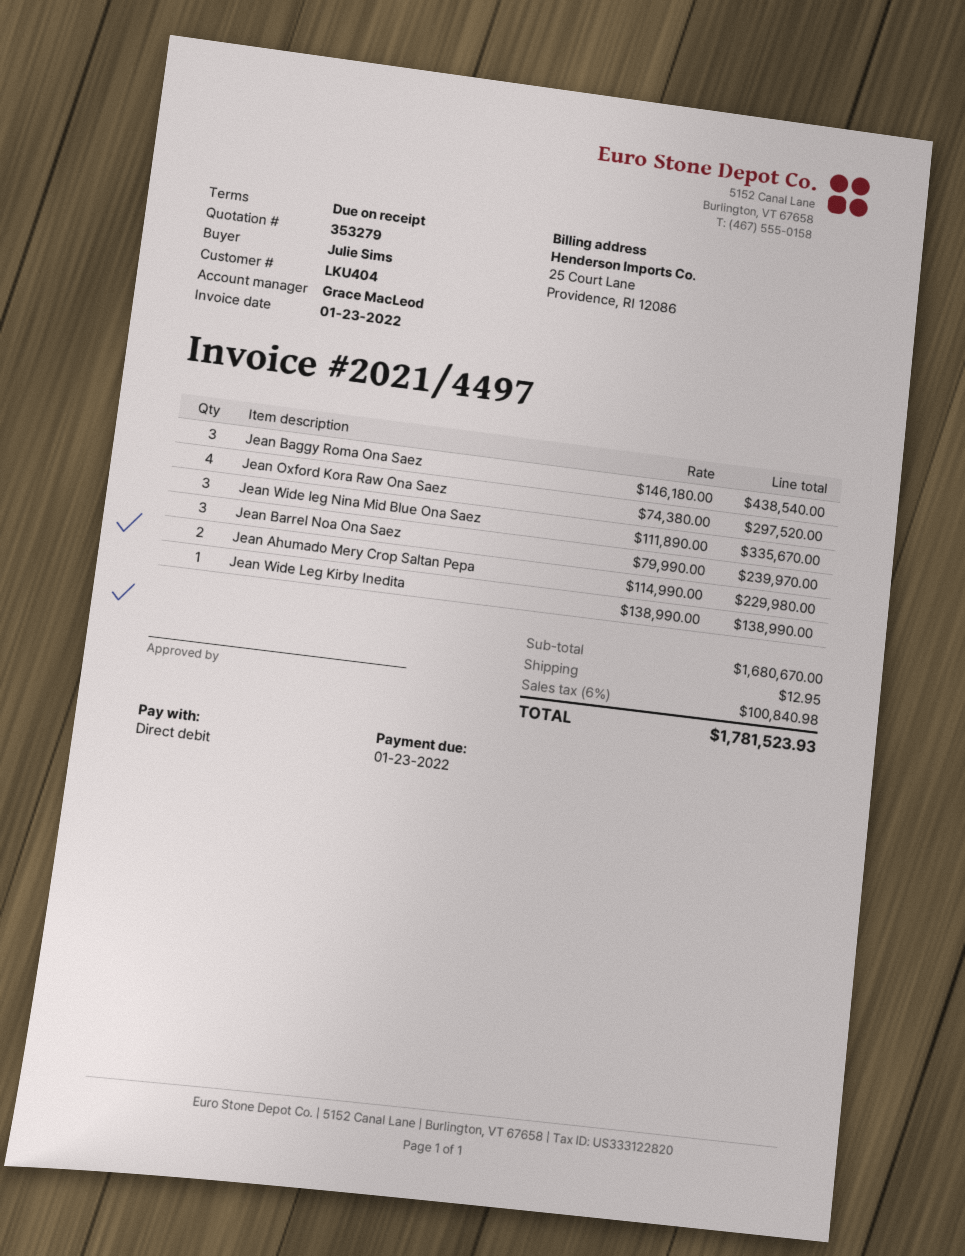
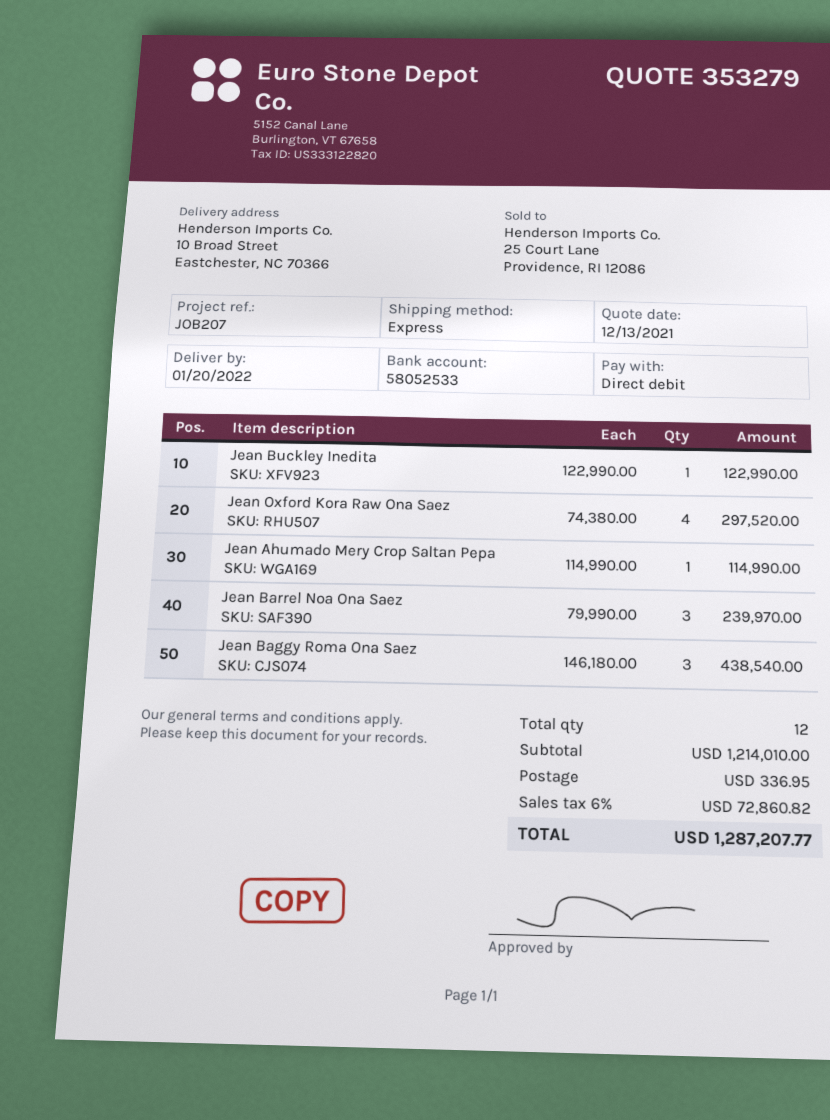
Jean Wide leg Nina Mid Blue Ona Saez: 3 x 111890.00 = 335670.00 -> none
Jean Ahumado Mery Crop Saltan Pepa: 2 x 114990.00 = 229980.00 -> 1 x 114990.00 = 114990.00
Jean Wide Leg Kirby Inedita: 1 x 138990.00 = 138990.00 -> none
Jean Buckley Inedita: none -> 1 x 122990.00 = 122990.00
subtotal: 1680670.00 -> 1214010.00
shipping: 12.95 -> 336.95
tax: 6% = 100840.98 -> 6% = 72860.82
total: 1781523.93 -> 1287207.77

